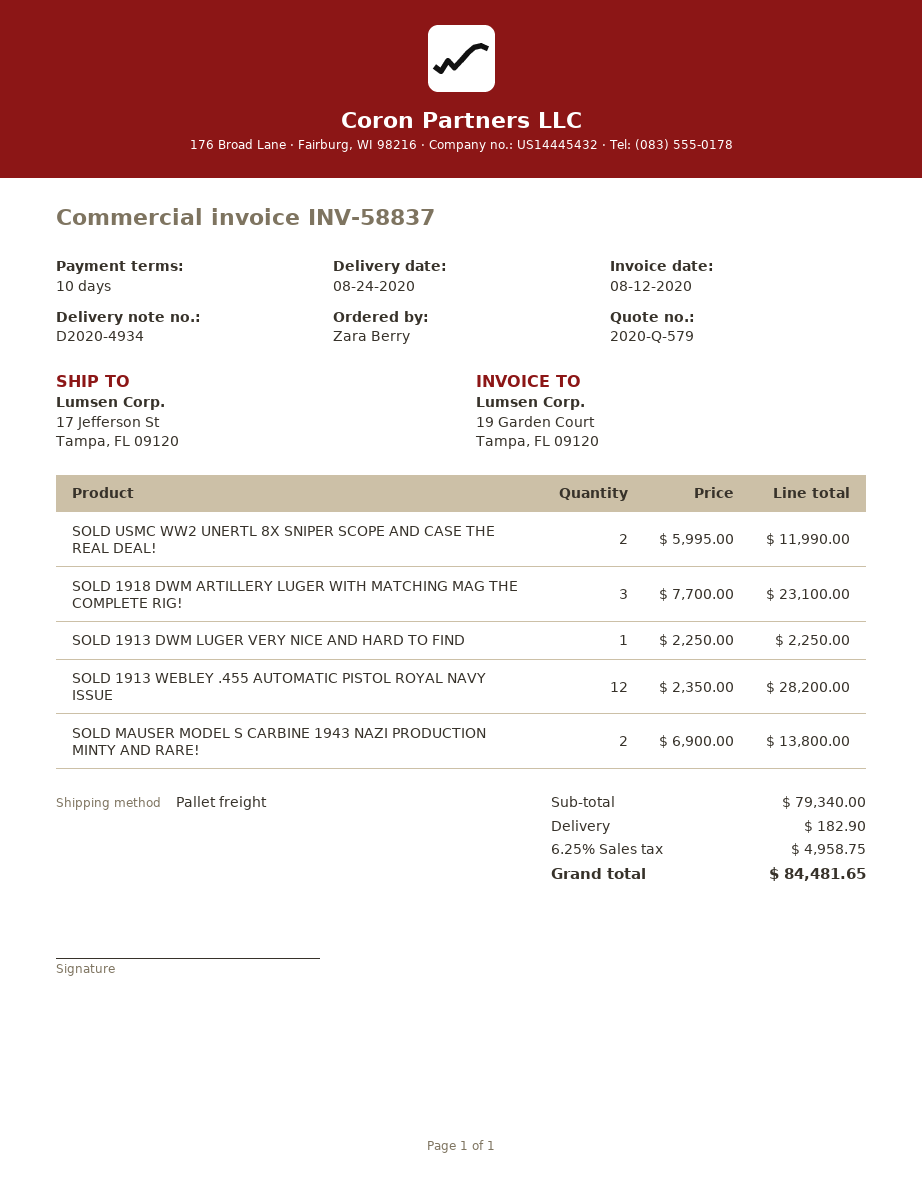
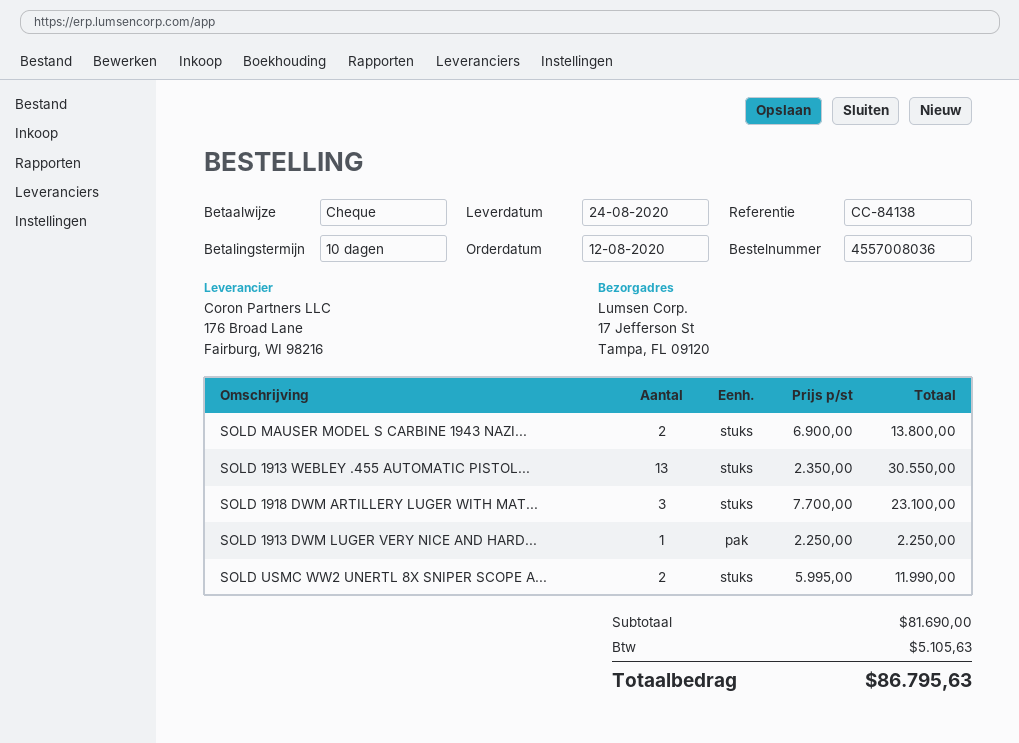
SOLD 1913 WEBLEY .455 AUTOMATIC PISTOL ROYAL NAVY ISSUE: 12 x 2350.00 = 28200.00 -> 13 x 2350.00 = 30550.00
subtotal: 79340.00 -> 81690.00
shipping: 182.90 -> none
tax: 4958.75 -> 5105.63
total: 84481.65 -> 86795.63

